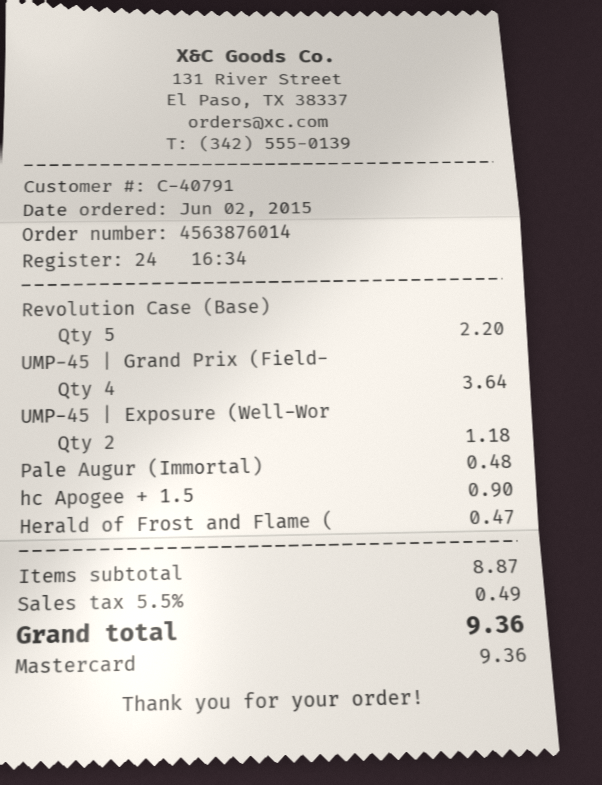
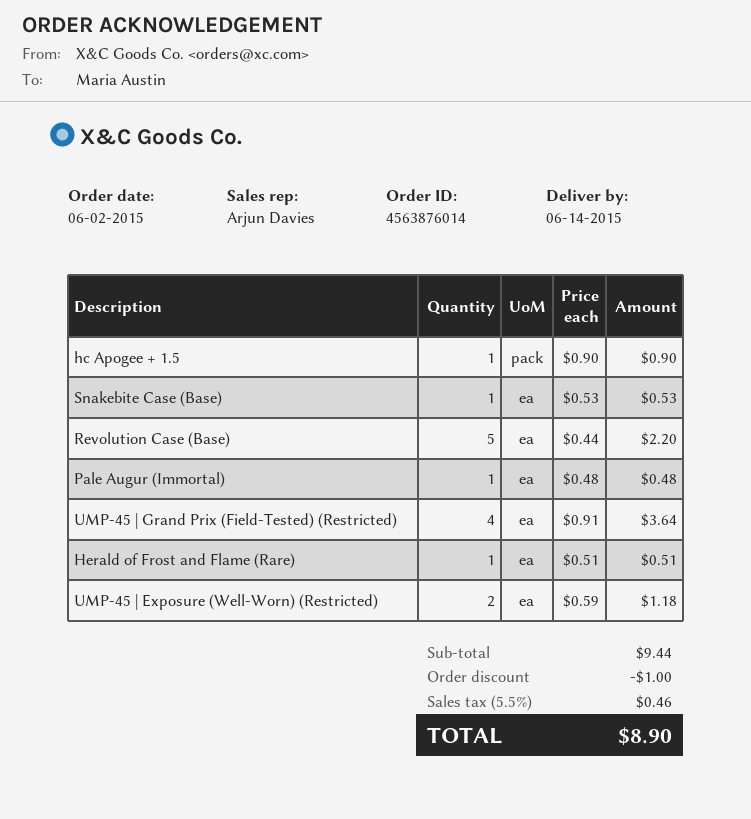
Herald of Frost and Flame (: 1 for 0.47 -> 1 for 0.51
Snakebite Case (Base): none -> 1 for 0.53
subtotal: 8.87 -> 9.44
discount: none -> 1.00
tax: 5.5% = 0.49 -> 5.5% = 0.46
total: 9.36 -> 8.90

